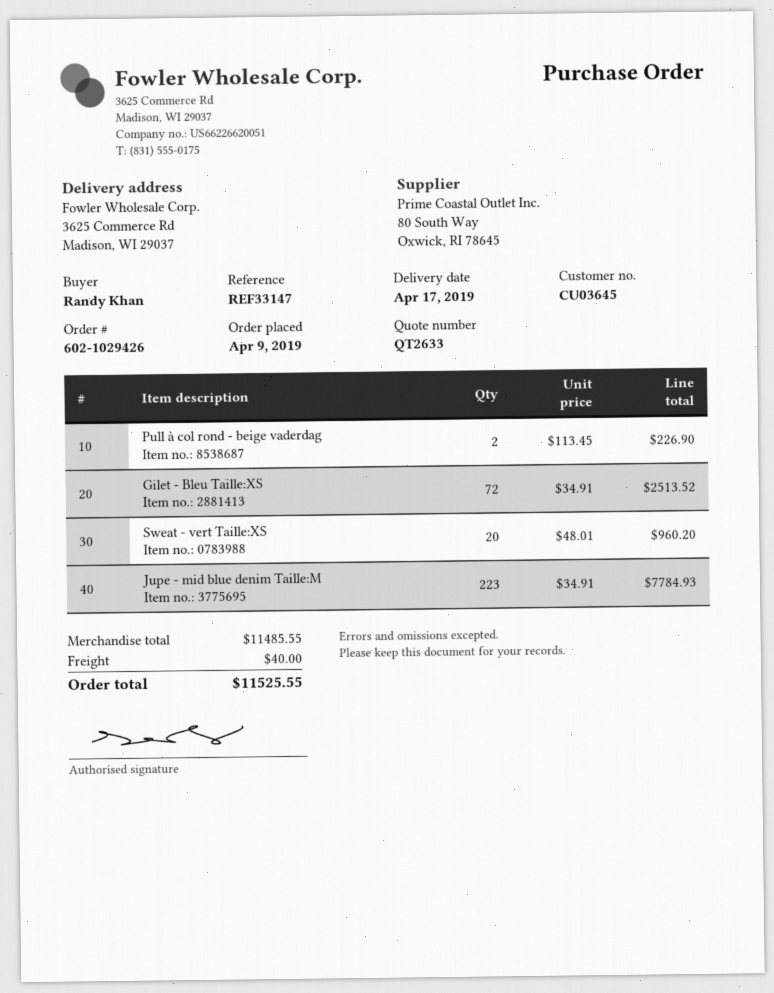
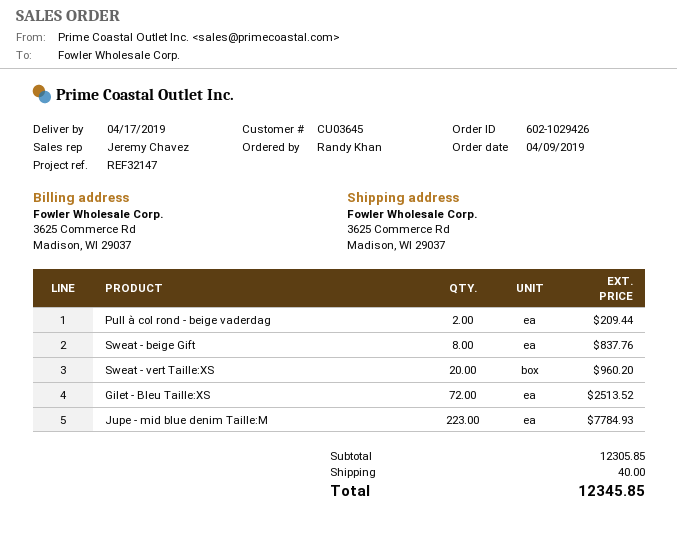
reference: REF33147 -> REF32147
Pull à col rond - beige vaderdag: 2 for 226.90 -> 2 for 209.44
Sweat - beige Gift: none -> 8 for 837.76
subtotal: 11485.55 -> 12305.85
total: 11525.55 -> 12345.85

